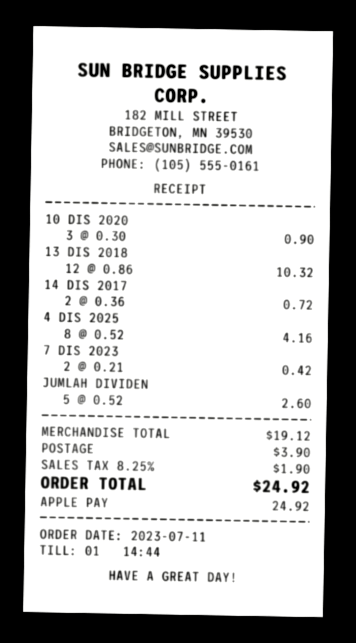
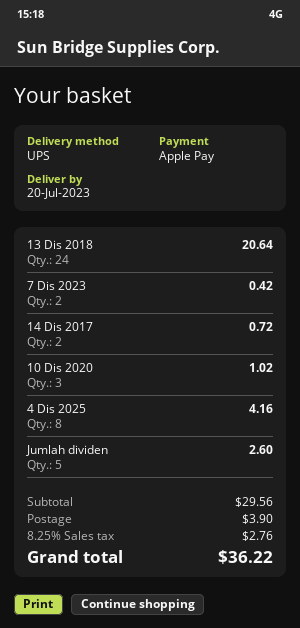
10 DIS 2020: 3 for 0.90 -> 3 for 1.02
13 DIS 2018: 12 for 10.32 -> 24 for 20.64
subtotal: 19.12 -> 29.56
tax: 8.25% = 1.90 -> 8.25% = 2.76
total: 24.92 -> 36.22

